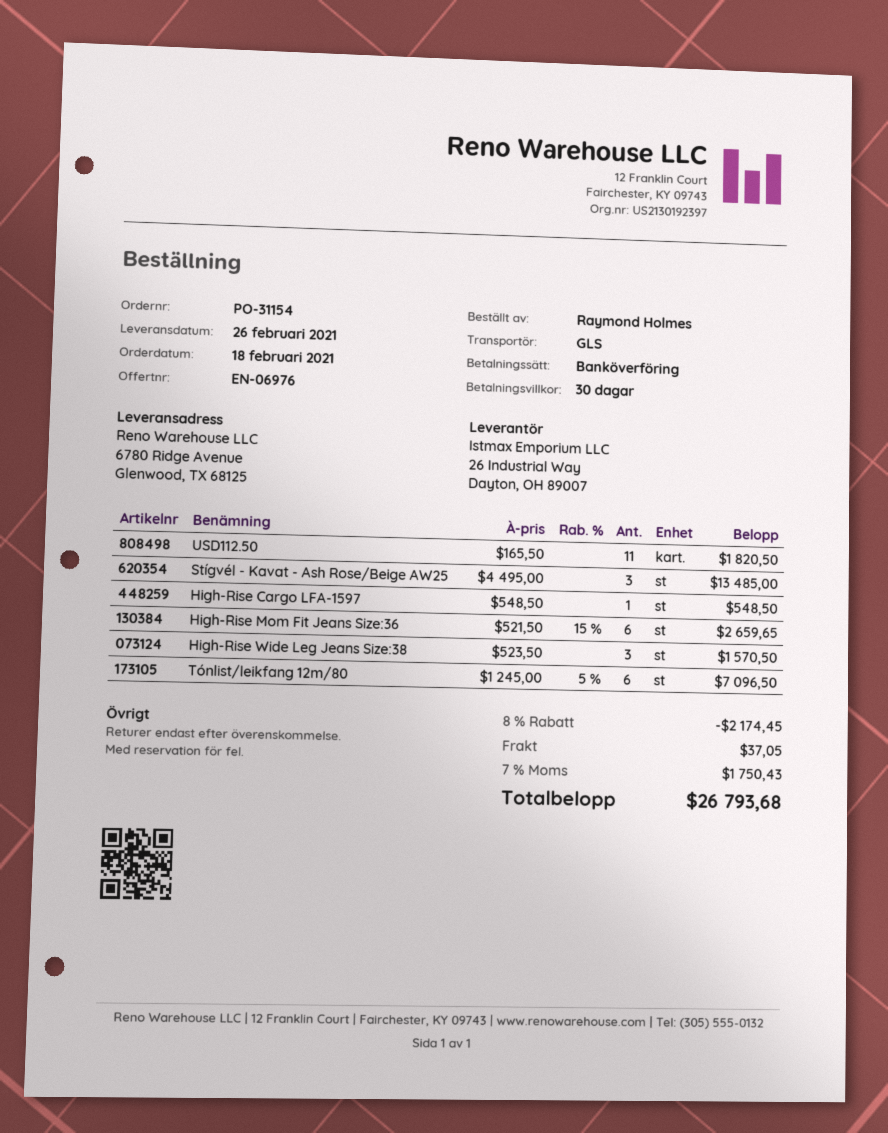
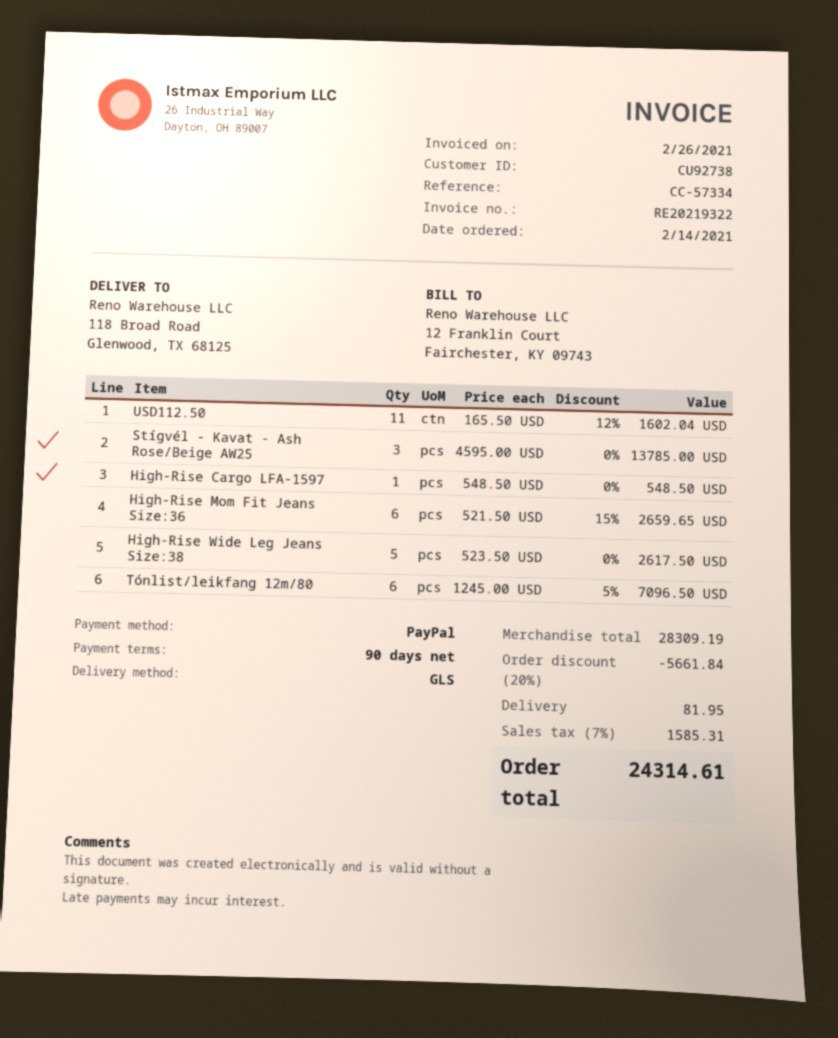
order date: 2021-02-18 -> 2021-02-14
payment terms: 30 days -> 90 days
payment method: bank transfer -> PayPal
ship to: 6780 Ridge Avenue, Glenwood, TX 68125 -> 118 Broad Road, Glenwood, TX 68125
USD112.50: 11 x 165.50 = 1820.50 -> 11 x 165.50 - 12% = 1602.04
Stígvél - Kavat - Ash Rose/Beige AW25: 3 x 4495.00 = 13485.00 -> 3 x 4595.00 = 13785.00
High-Rise Wide Leg Jeans Size:38: 3 x 523.50 = 1570.50 -> 5 x 523.50 = 2617.50
discount: 8% = 2174.45 -> 20% = 5661.84
shipping: 37.05 -> 81.95
tax: 7% = 1750.43 -> 7% = 1585.31
total: 26793.68 -> 24314.61

